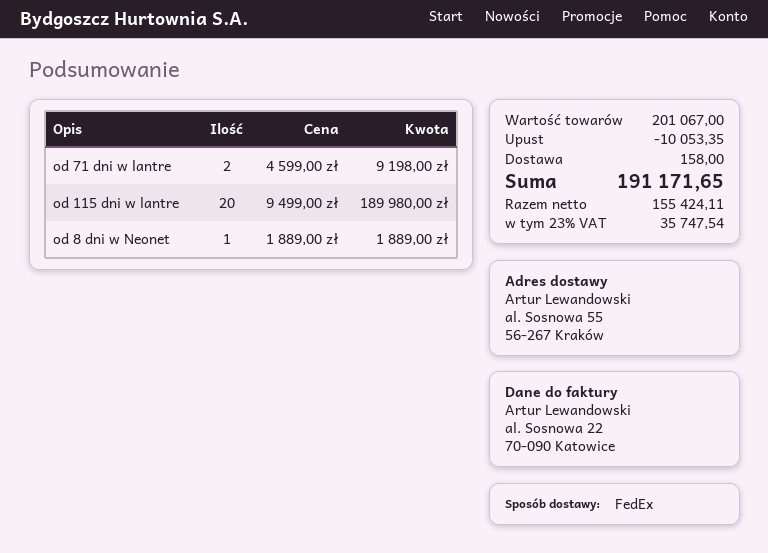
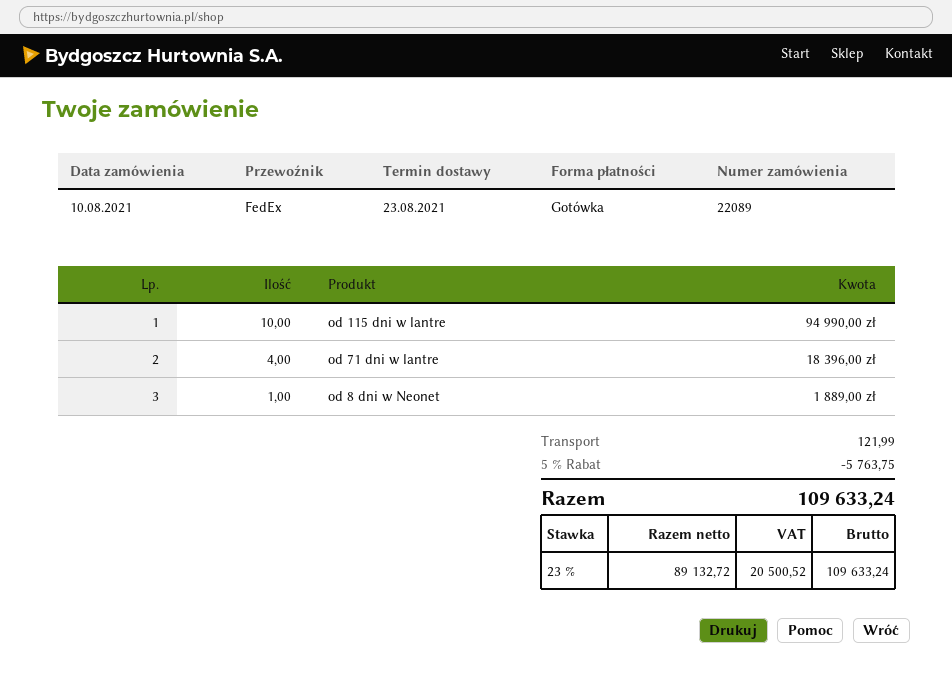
od 71 dni w lantre: 2 for 9198.00 -> 4 for 18396.00
od 115 dni w lantre: 20 for 189980.00 -> 10 for 94990.00
discount: 10053.35 -> 5763.75
shipping: 158.00 -> 121.99
net: 155424.11 -> 89132.72
tax: 23% = 35747.54 -> 23% = 20500.52
total: 191171.65 -> 109633.24

